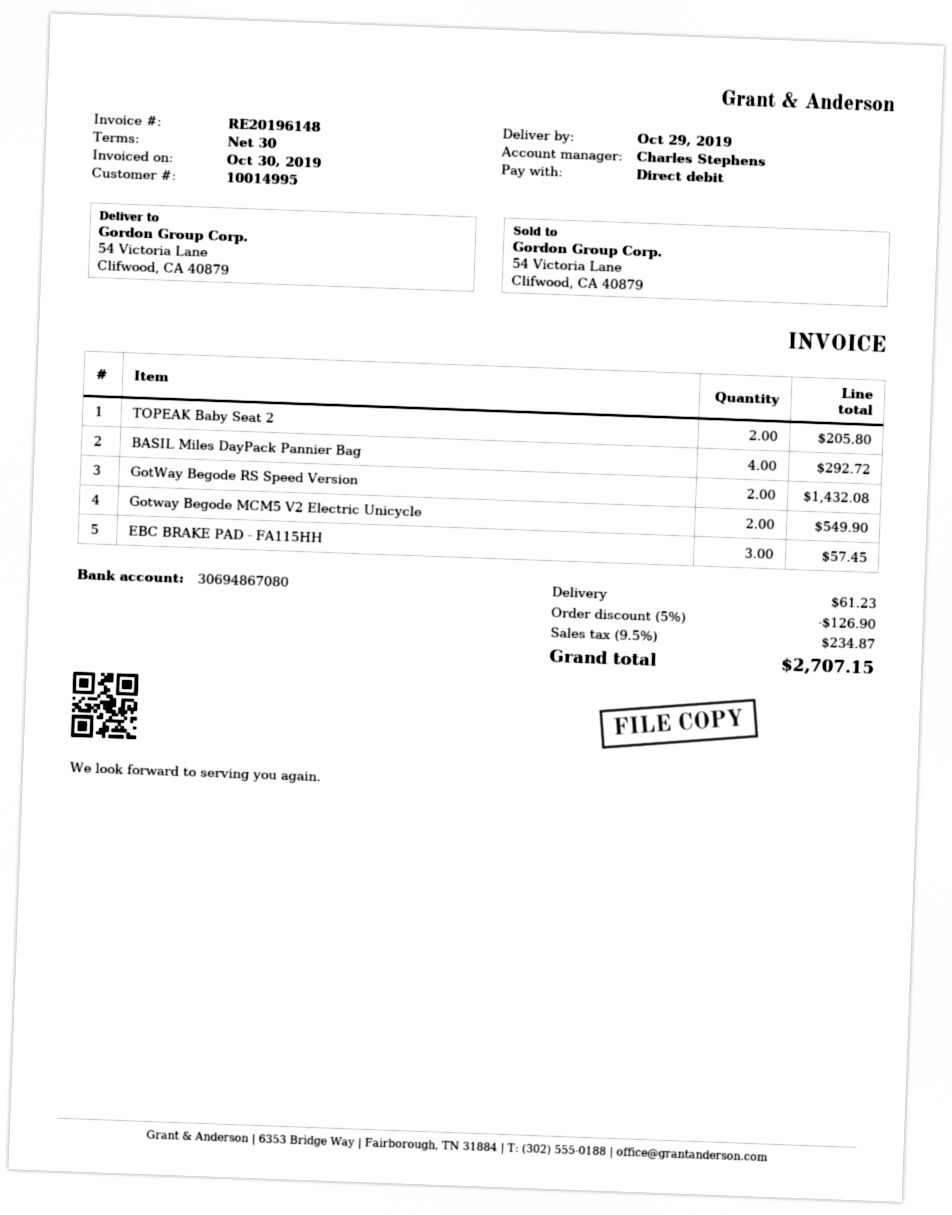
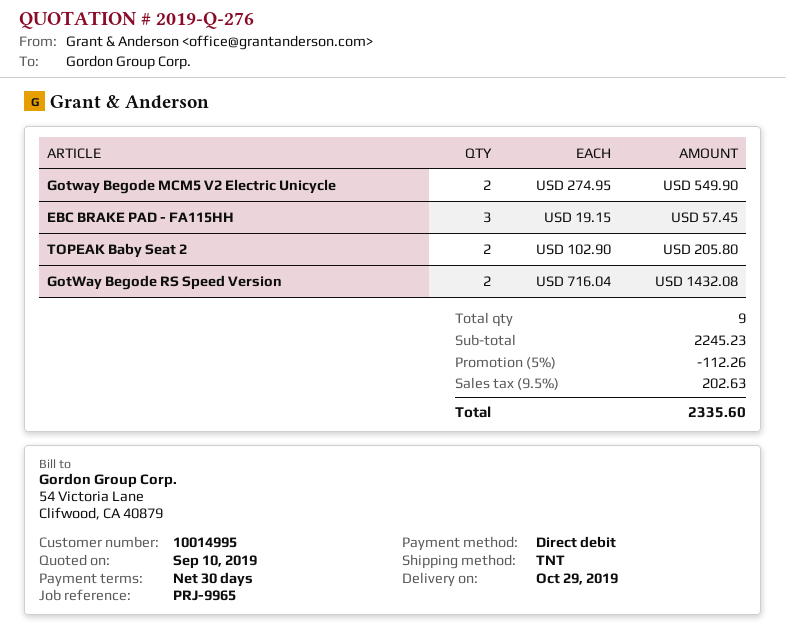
BASIL Miles DayPack Pannier Bag: 4 for 292.72 -> none
discount: 5% = 126.90 -> 5% = 112.26
shipping: 61.23 -> none
tax: 9.5% = 234.87 -> 9.5% = 202.63
total: 2707.15 -> 2335.60

